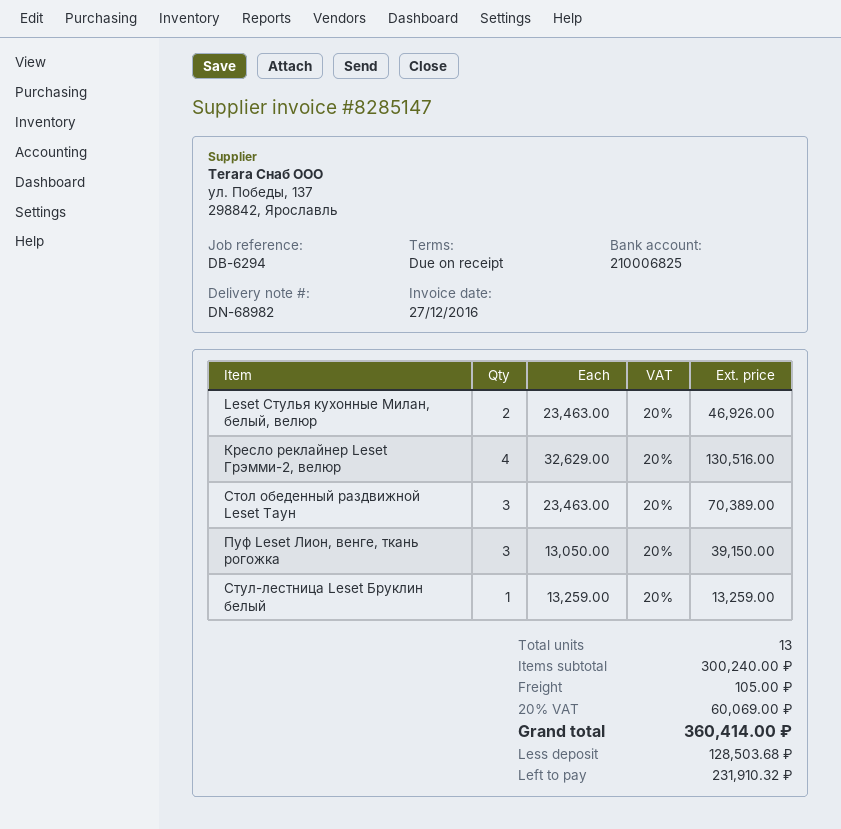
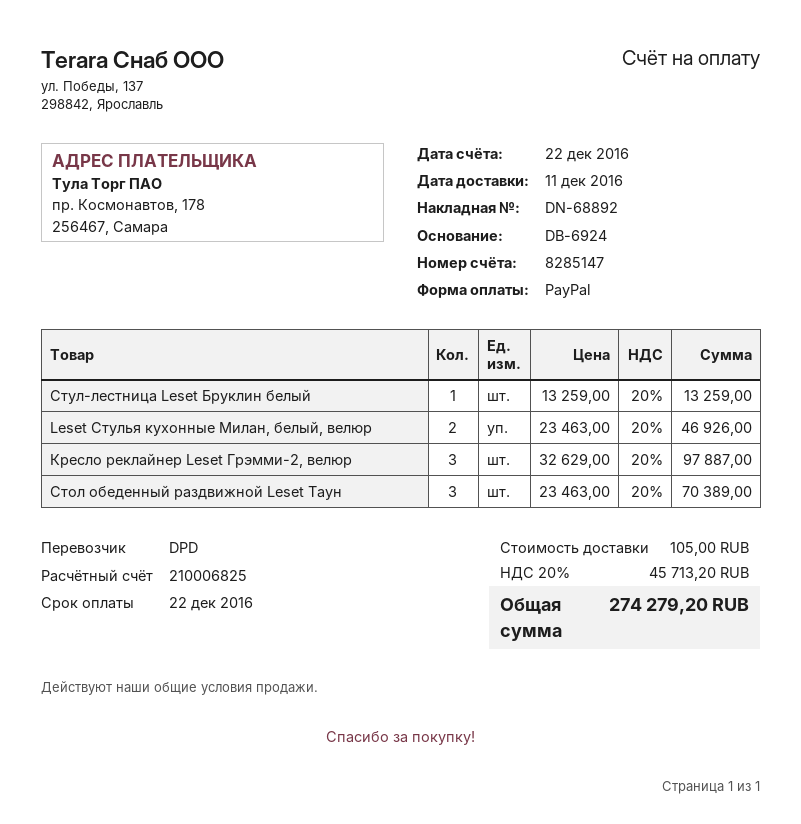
delivery note number: DN-68982 -> DN-68892
invoice date: 2016-12-27 -> 2016-12-22
reference: DB-6294 -> DB-6924
Кресло реклайнер Leset Грэмми-2, велюр: 4 x 32629.00 = 130516.00 -> 3 x 32629.00 = 97887.00
Пуф Leset Лион, венге, ткань рогожка: 3 x 13050.00 = 39150.00 -> none
tax: 20% = 60069.00 -> 20% = 45713.20
total: 360414.00 -> 274279.20

